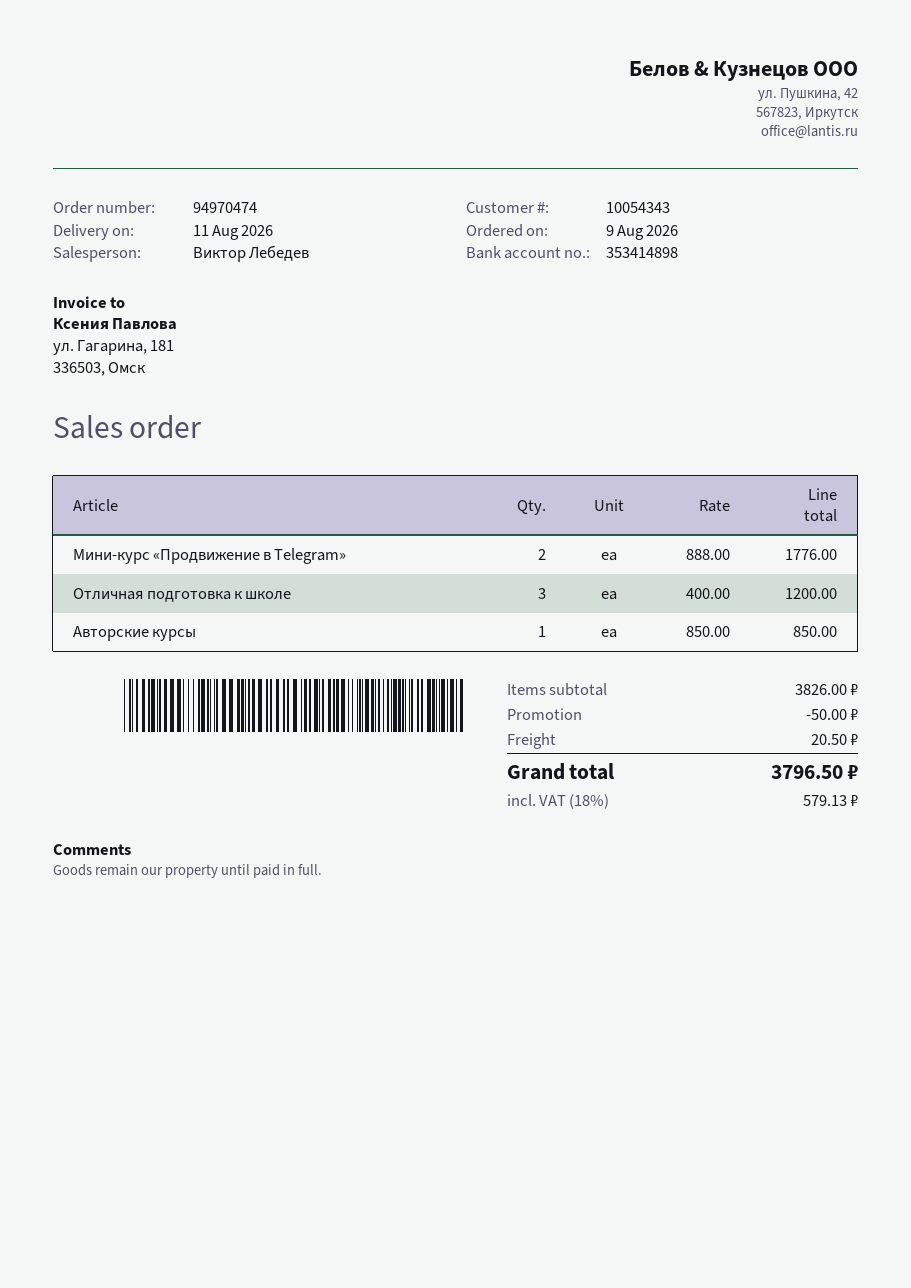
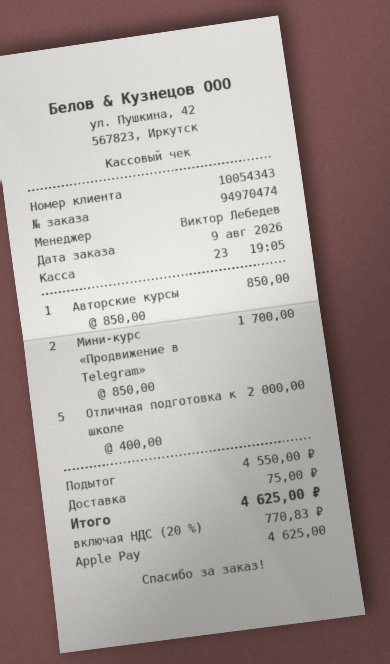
Мини-курс «Продвижение в Telegram»: 2 x 888.00 = 1776.00 -> 2 x 850.00 = 1700.00
Отличная подготовка к школе: 3 x 400.00 = 1200.00 -> 5 x 400.00 = 2000.00
subtotal: 3826.00 -> 4550.00
discount: 50.00 -> none
shipping: 20.50 -> 75.00
tax: 18% = 579.13 -> 20% = 770.83
total: 3796.50 -> 4625.00

